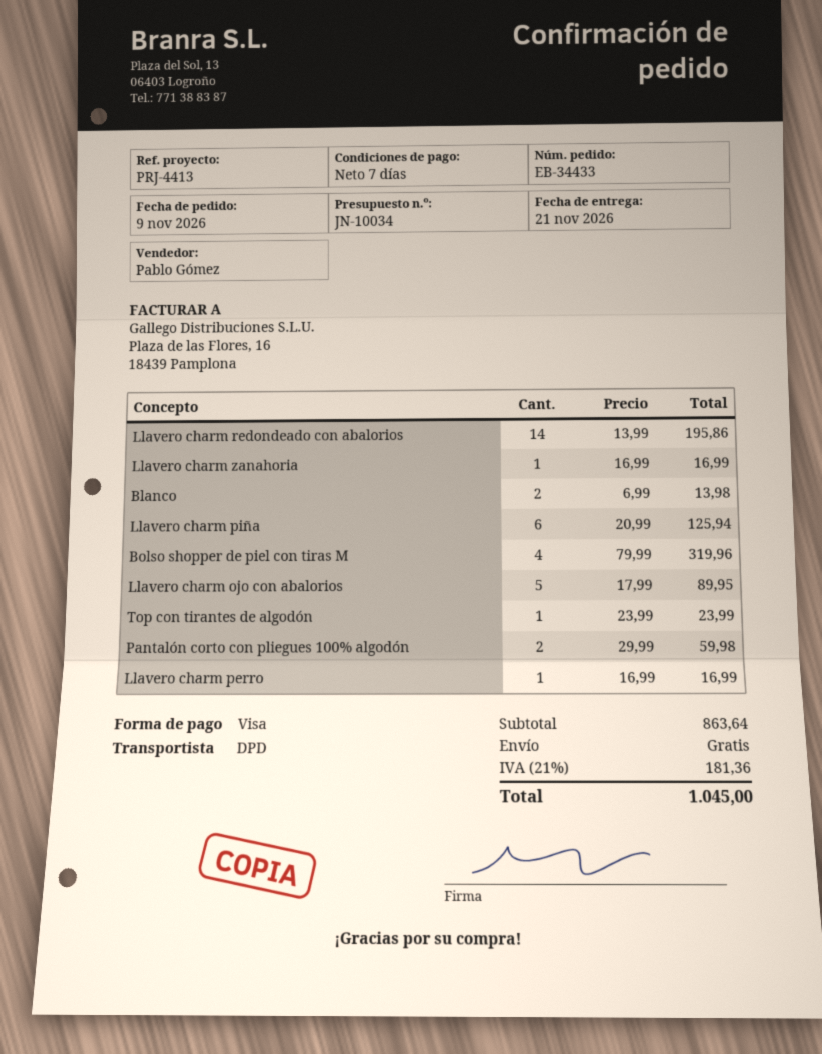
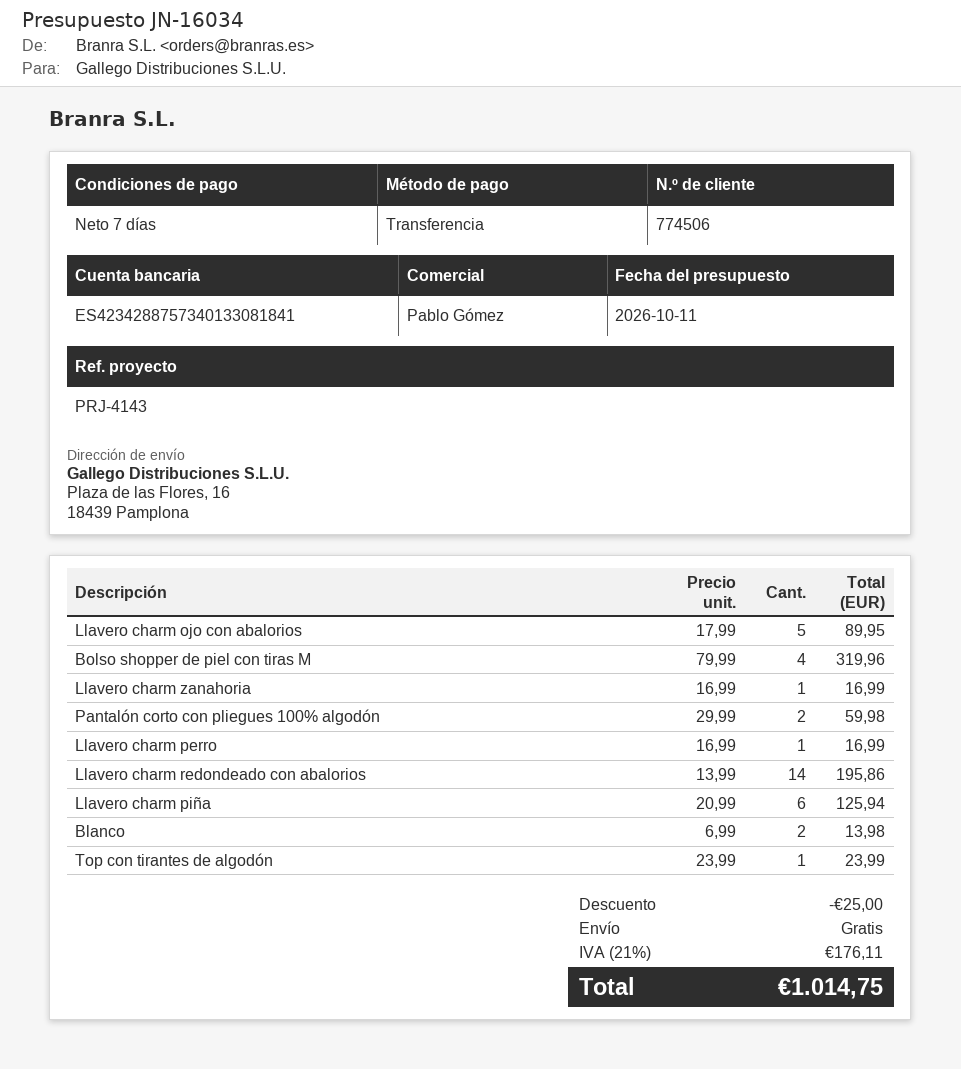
quote number: JN-10034 -> JN-16034
reference: PRJ-4413 -> PRJ-4143
payment method: Visa -> bank transfer
discount: none -> 25.00
tax: 21% = 181.36 -> 21% = 176.11
total: 1045.00 -> 1014.75

